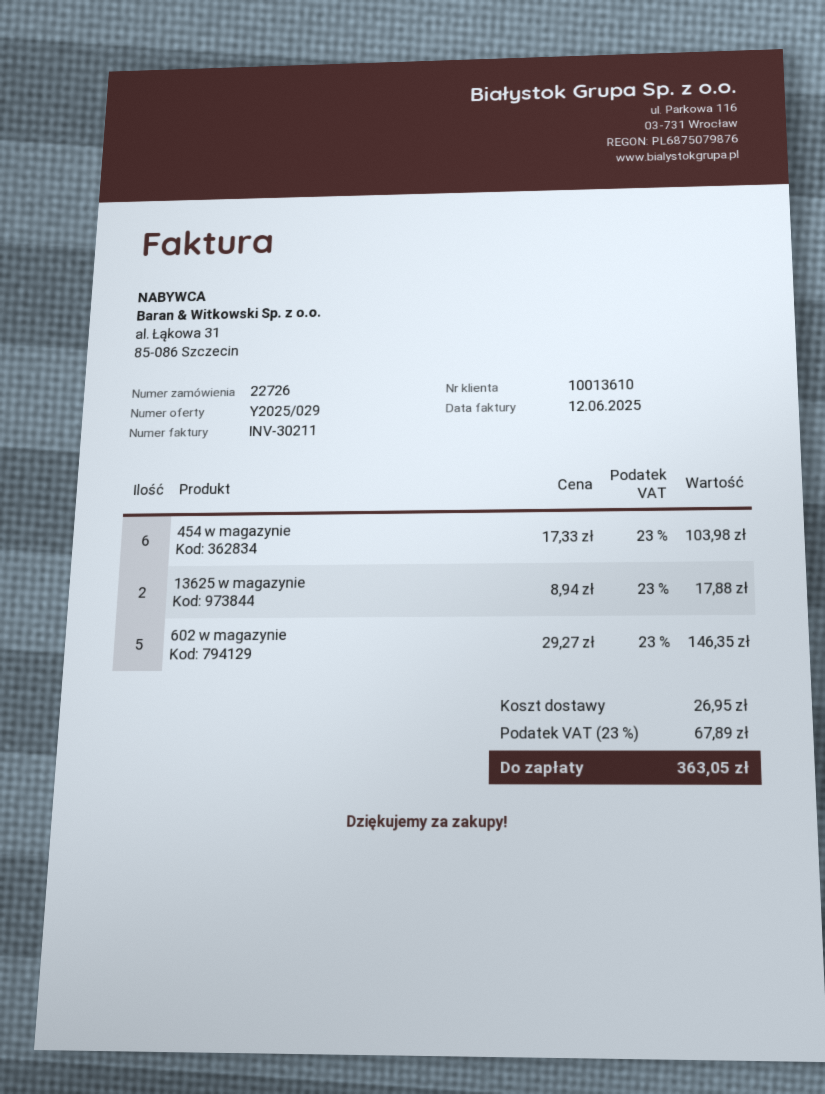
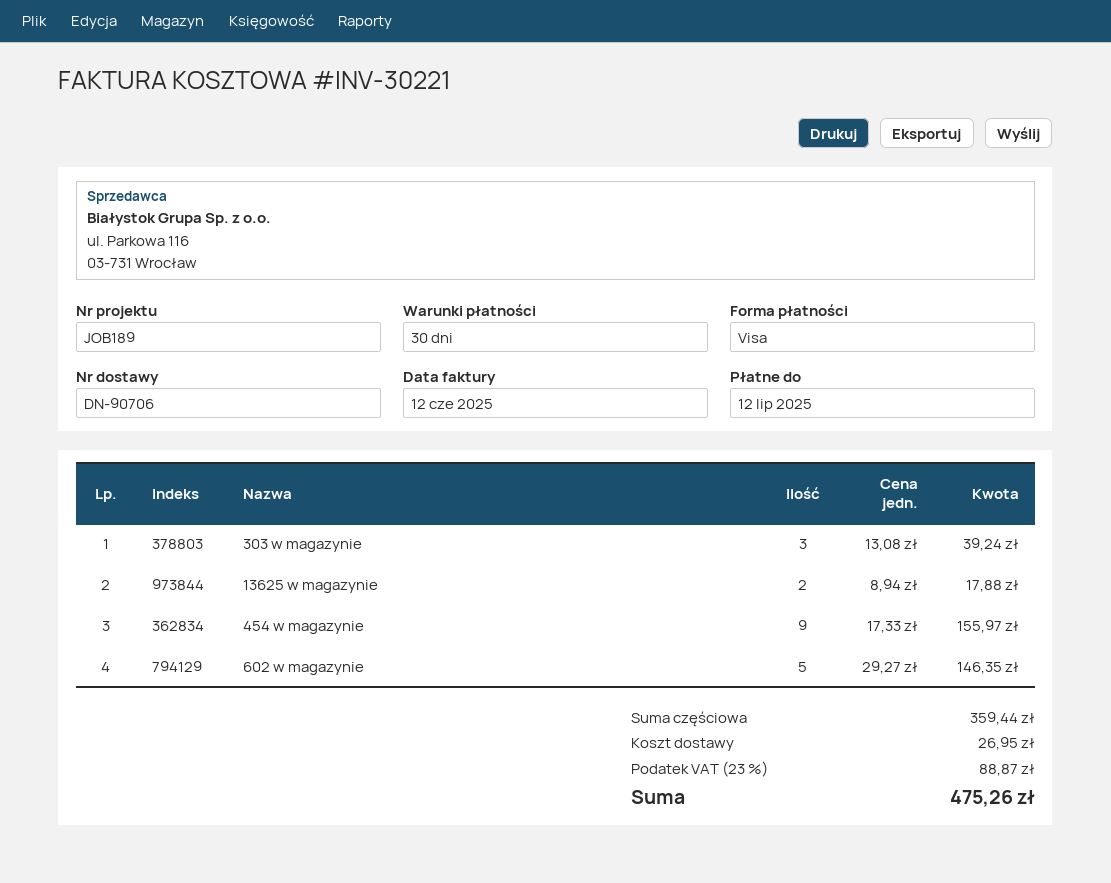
invoice number: INV-30211 -> INV-30221
454 w magazynie: 6 x 17.33 = 103.98 -> 9 x 17.33 = 155.97
303 w magazynie: none -> 3 x 13.08 = 39.24
tax: 23% = 67.89 -> 23% = 88.87
total: 363.05 -> 475.26

